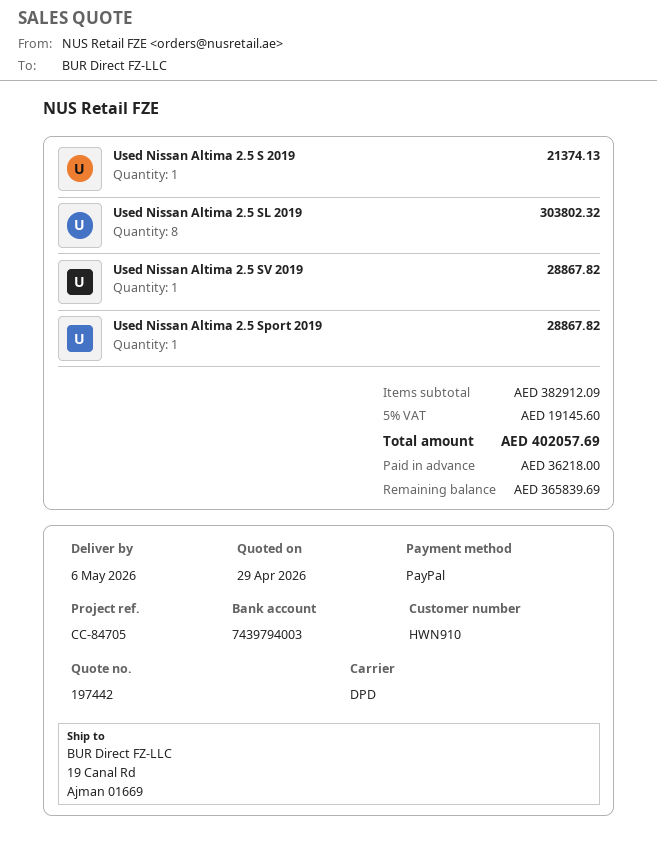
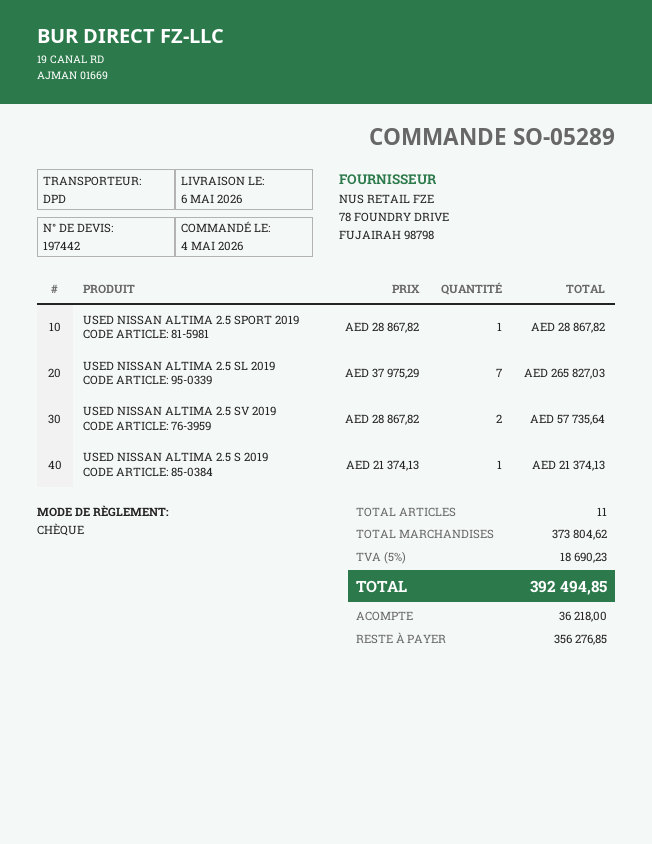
payment method: PayPal -> cheque
Used Nissan Altima 2.5 SL 2019: 8 for 303802.32 -> 7 for 265827.03
Used Nissan Altima 2.5 SV 2019: 1 for 28867.82 -> 2 for 57735.64
subtotal: 382912.09 -> 373804.62
tax: 5% = 19145.60 -> 5% = 18690.23
total: 402057.69 -> 392494.85
balance: 365839.69 -> 356276.85

